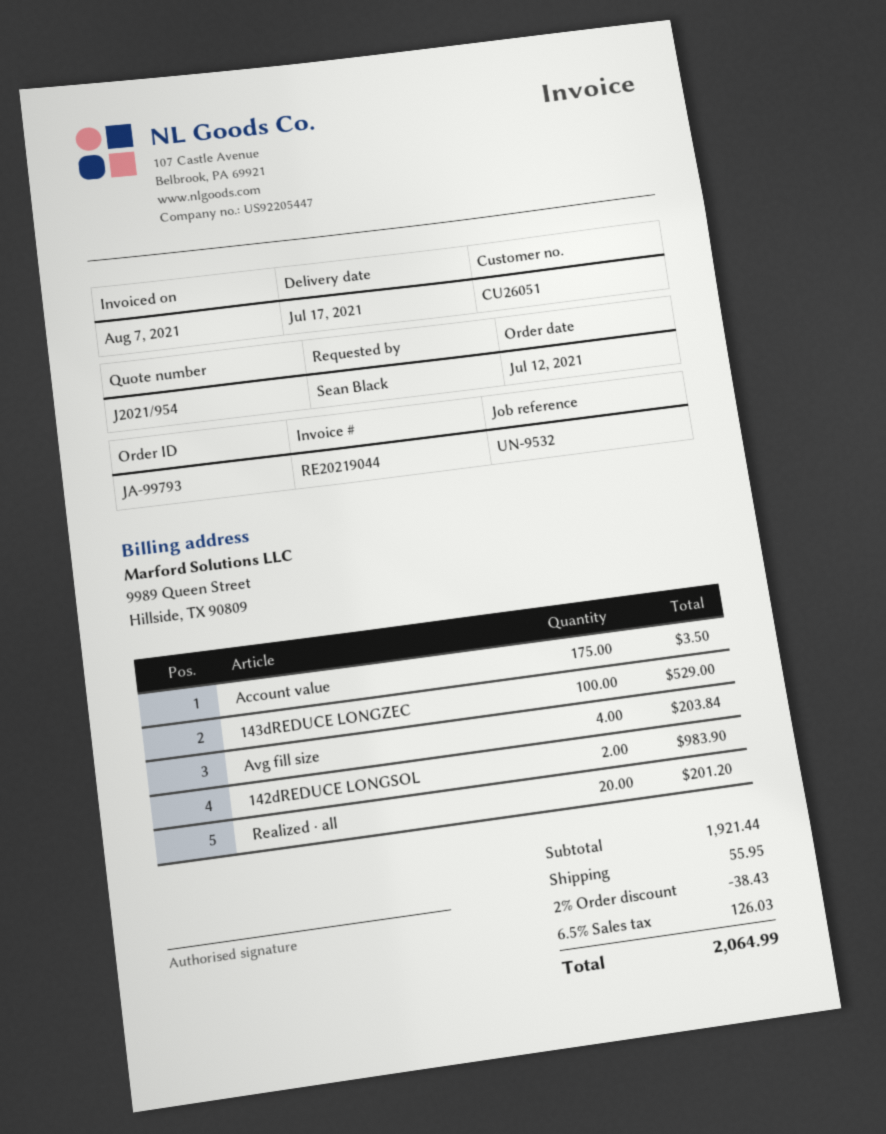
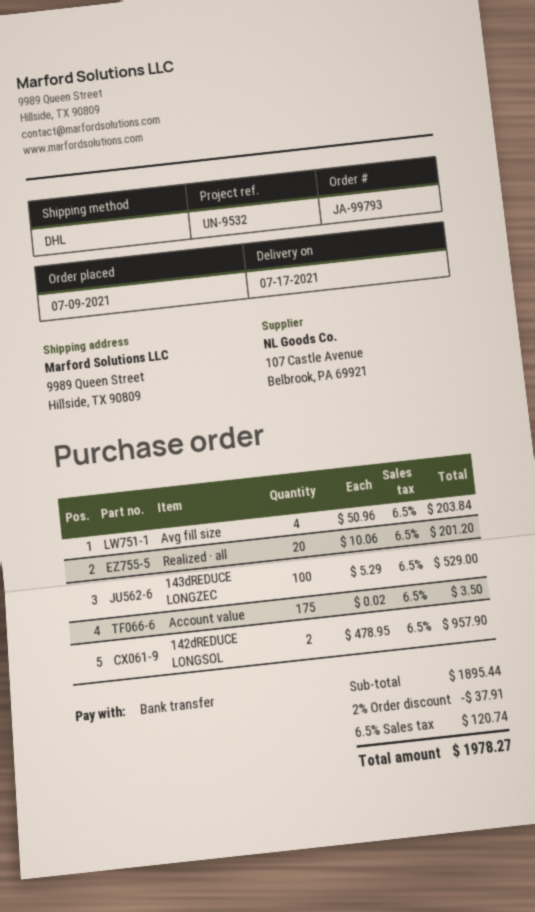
order date: 2021-07-12 -> 2021-07-09
142dREDUCE LONGSOL: 2 for 983.90 -> 2 for 957.90
subtotal: 1921.44 -> 1895.44
discount: 2% = 38.43 -> 2% = 37.91
shipping: 55.95 -> none
tax: 6.5% = 126.03 -> 6.5% = 120.74
total: 2064.99 -> 1978.27

